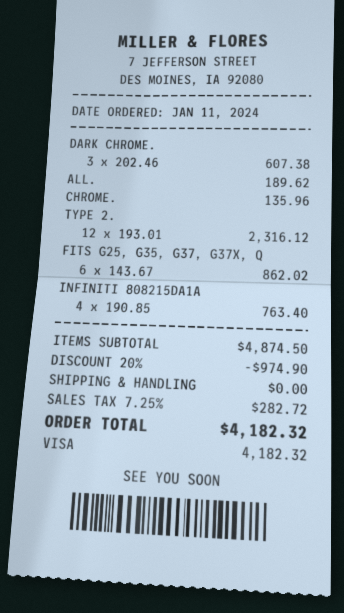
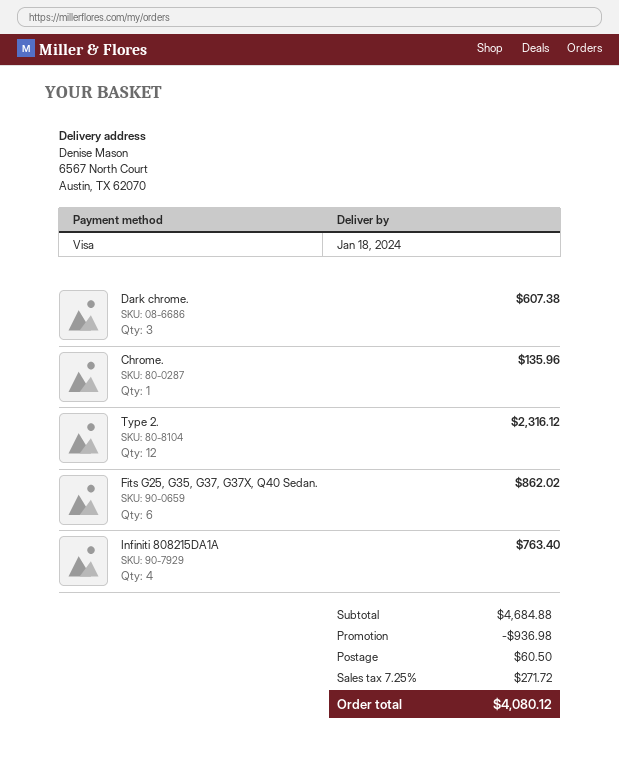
ALL.: 1 for 189.62 -> none
subtotal: 4874.50 -> 4684.88
discount: 974.90 -> 936.98
shipping: 0.00 -> 60.50
tax: 7.25% = 282.72 -> 7.25% = 271.72
total: 4182.32 -> 4080.12

